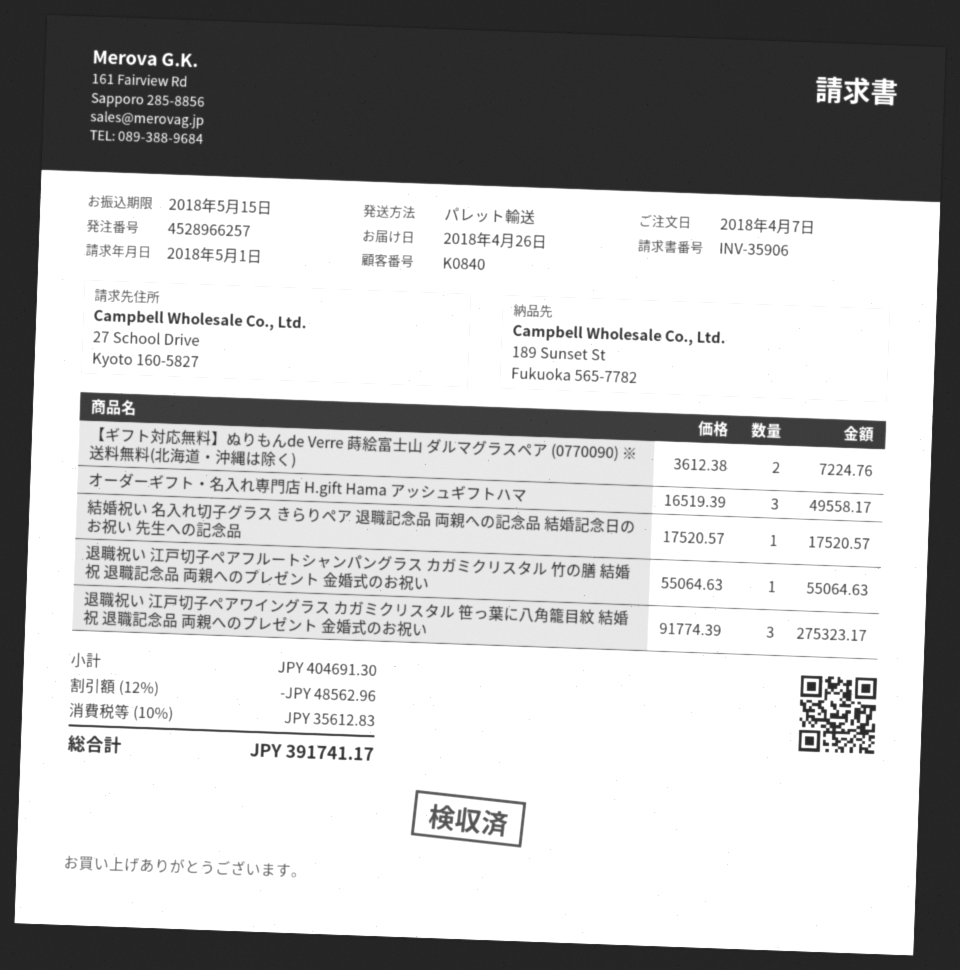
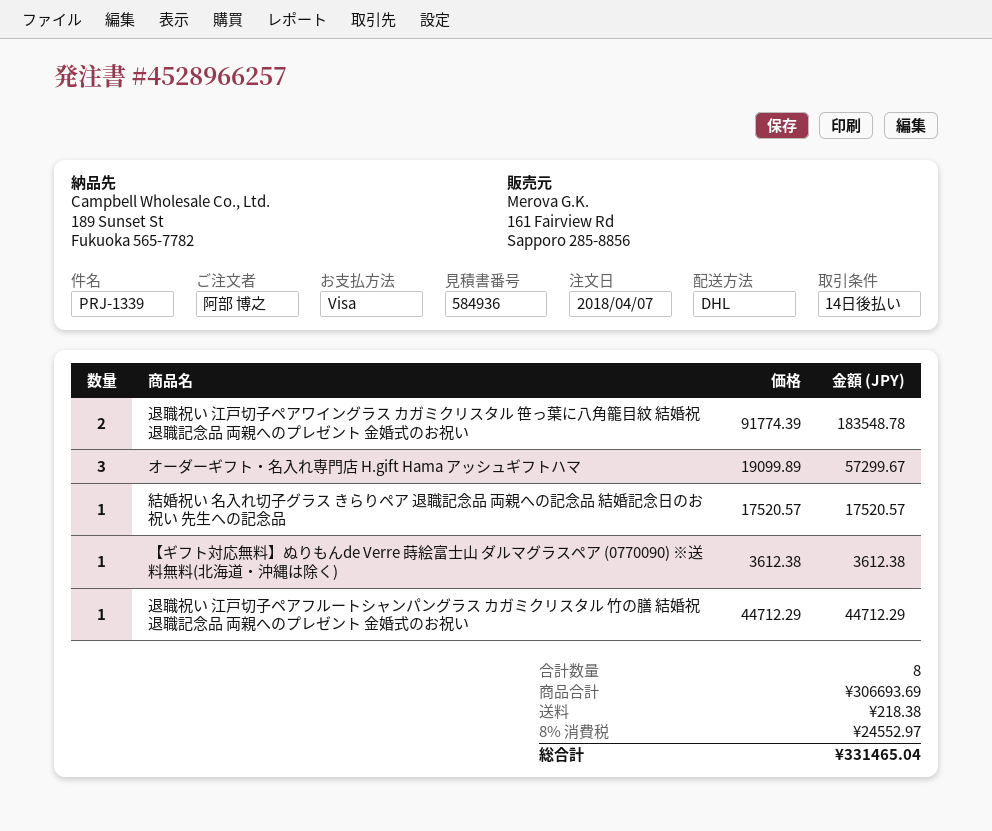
shipping method: pallet freight -> DHL
【ギフト対応無料】ぬりもんde Verre 蒔絵富士山 ダルマグラスペア (0770090) ※送料無料(北海道・沖縄は除く): 2 x 3612.38 = 7224.76 -> 1 x 3612.38 = 3612.38
オーダーギフト・名入れ専門店 H.gift Hama アッシュギフトハマ: 3 x 16519.39 = 49558.17 -> 3 x 19099.89 = 57299.67
退職祝い 江戸切子ペアフルートシャンパングラス カガミクリスタル 竹の膳 結婚祝 退職記念品 両親へのプレゼント 金婚式のお祝い: 1 x 55064.63 = 55064.63 -> 1 x 44712.29 = 44712.29
退職祝い 江戸切子ペアワイングラス カガミクリスタル 笹っ葉に八角籠目紋 結婚祝 退職記念品 両親へのプレゼント 金婚式のお祝い: 3 x 91774.39 = 275323.17 -> 2 x 91774.39 = 183548.78
subtotal: 404691.30 -> 306693.69
discount: 12% = 48562.96 -> none
shipping: none -> 218.38
tax: 10% = 35612.83 -> 8% = 24552.97
total: 391741.17 -> 331465.04

